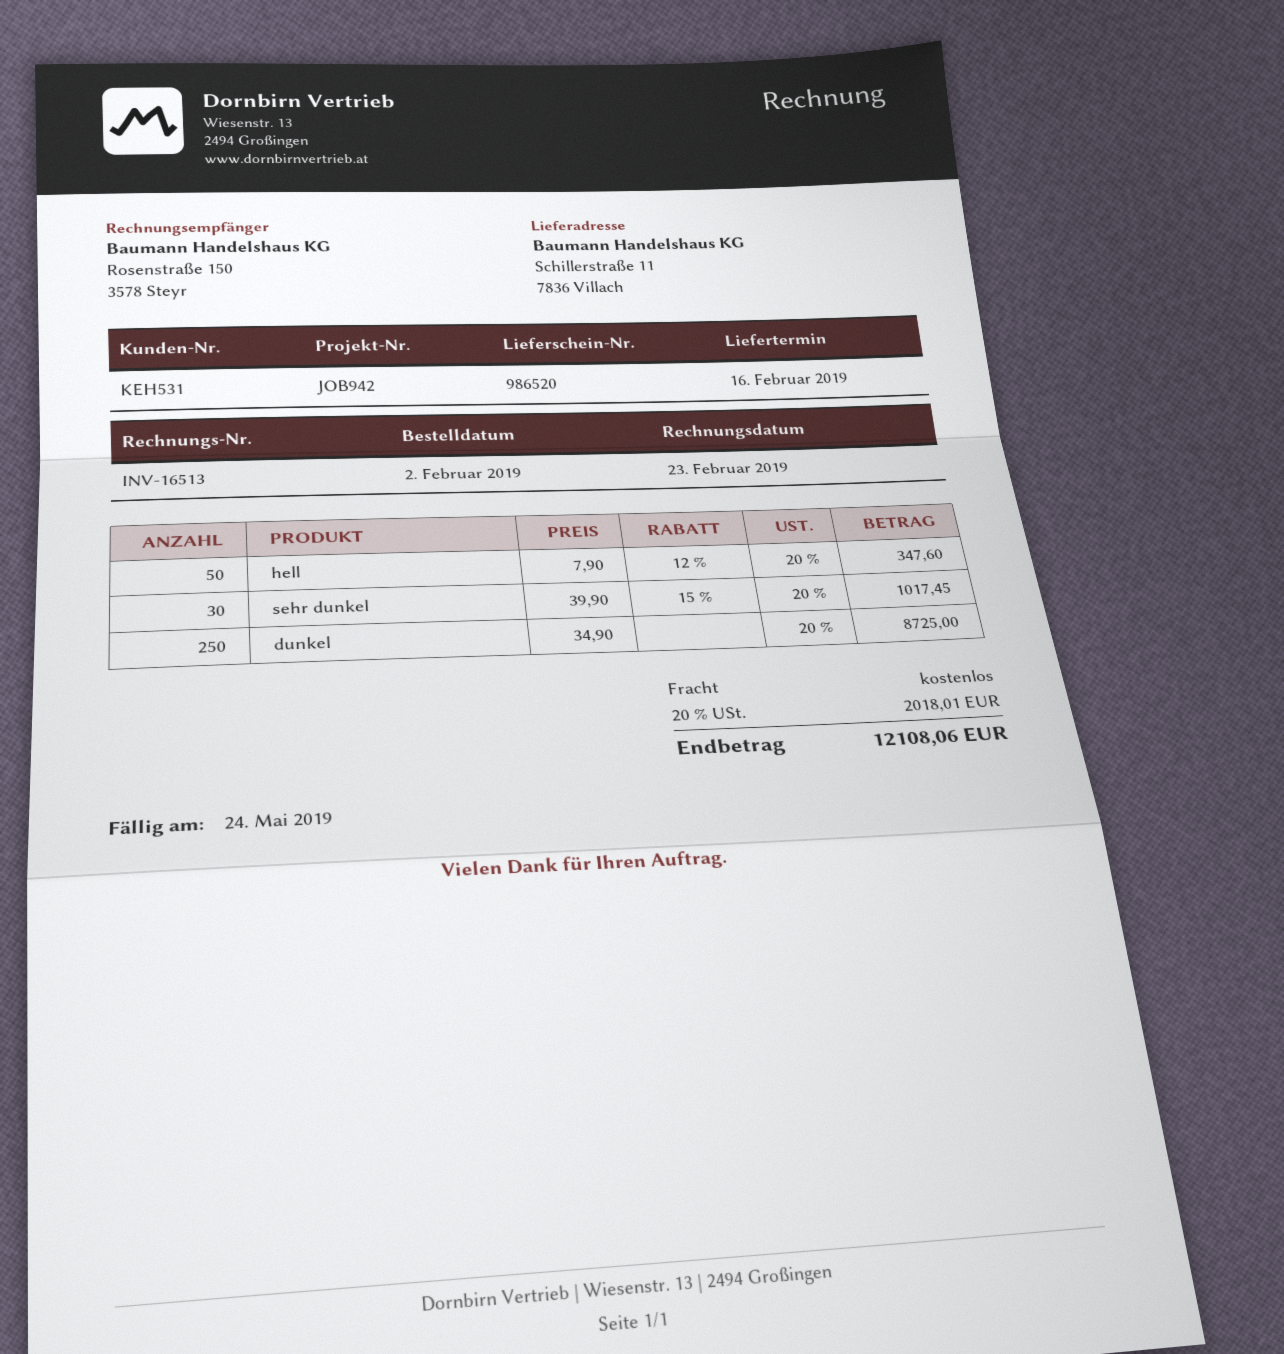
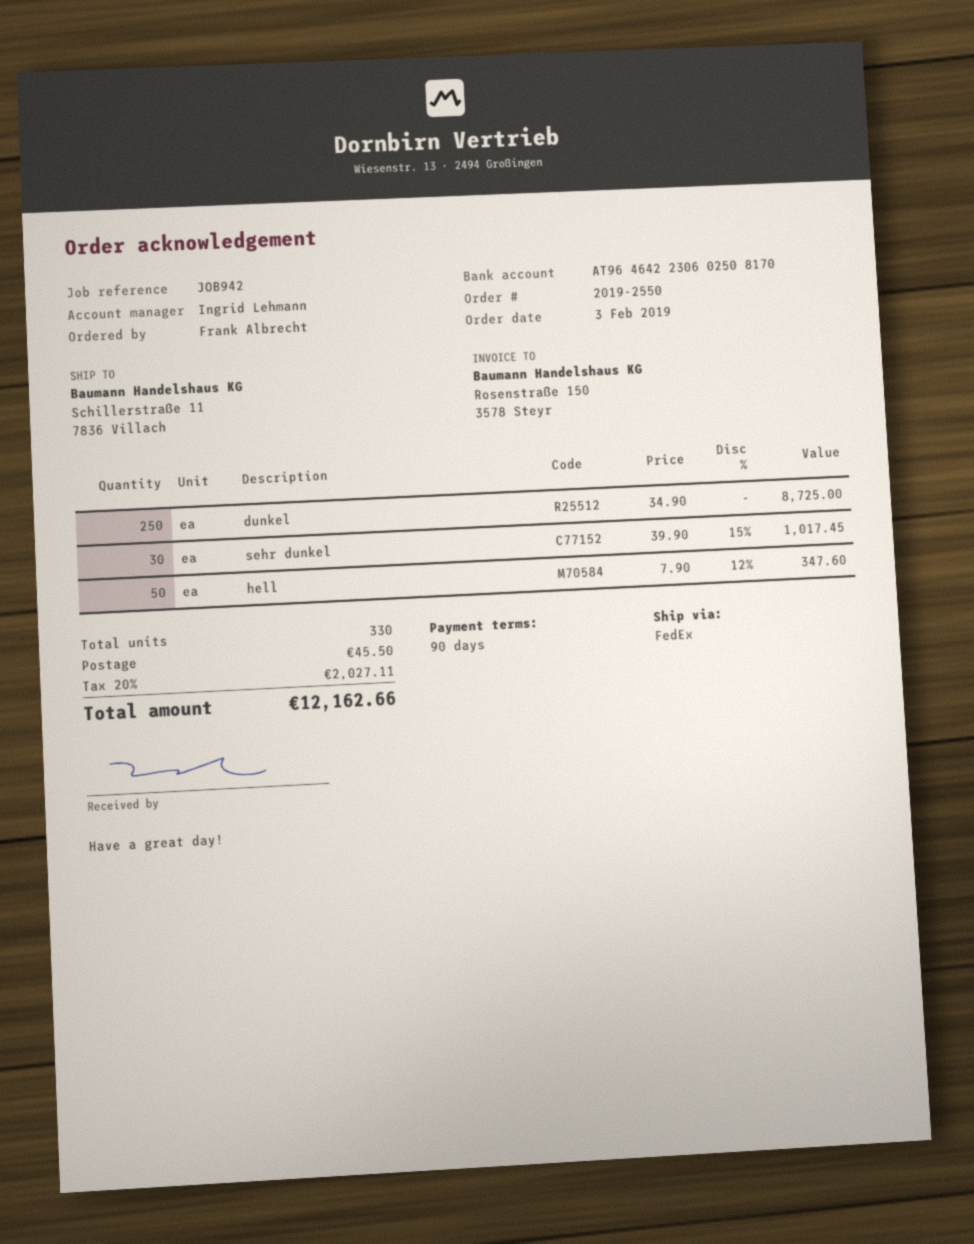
order date: 2019-02-02 -> 2019-02-03
shipping: 0.00 -> 45.50
tax: 20% = 2018.01 -> 20% = 2027.11
total: 12108.06 -> 12162.66

